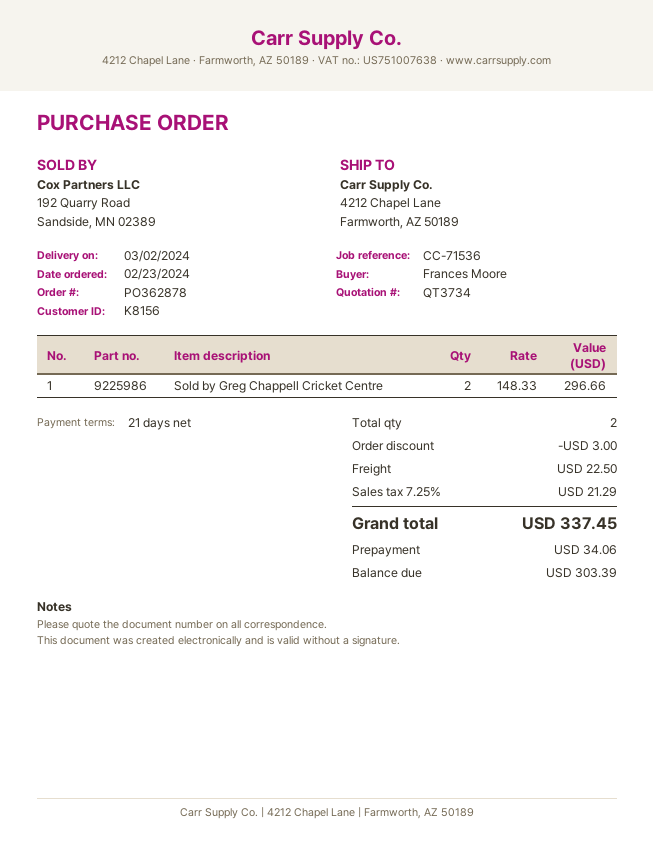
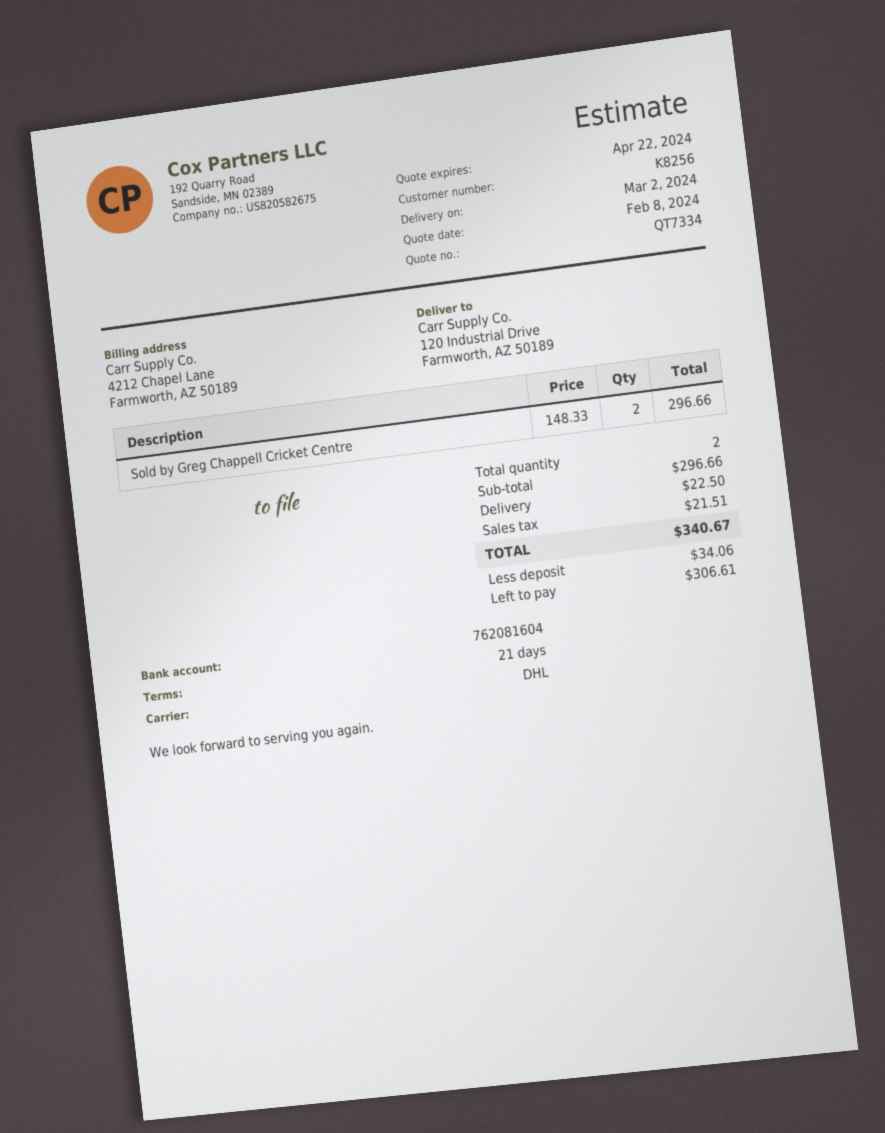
quote number: QT3734 -> QT7334
customer number: K8156 -> K8256
ship to: 4212 Chapel Lane, Farmworth, AZ 50189 -> 120 Industrial Drive, Farmworth, AZ 50189
discount: 3.00 -> none
tax: 21.29 -> 21.51
total: 337.45 -> 340.67
balance: 303.39 -> 306.61

